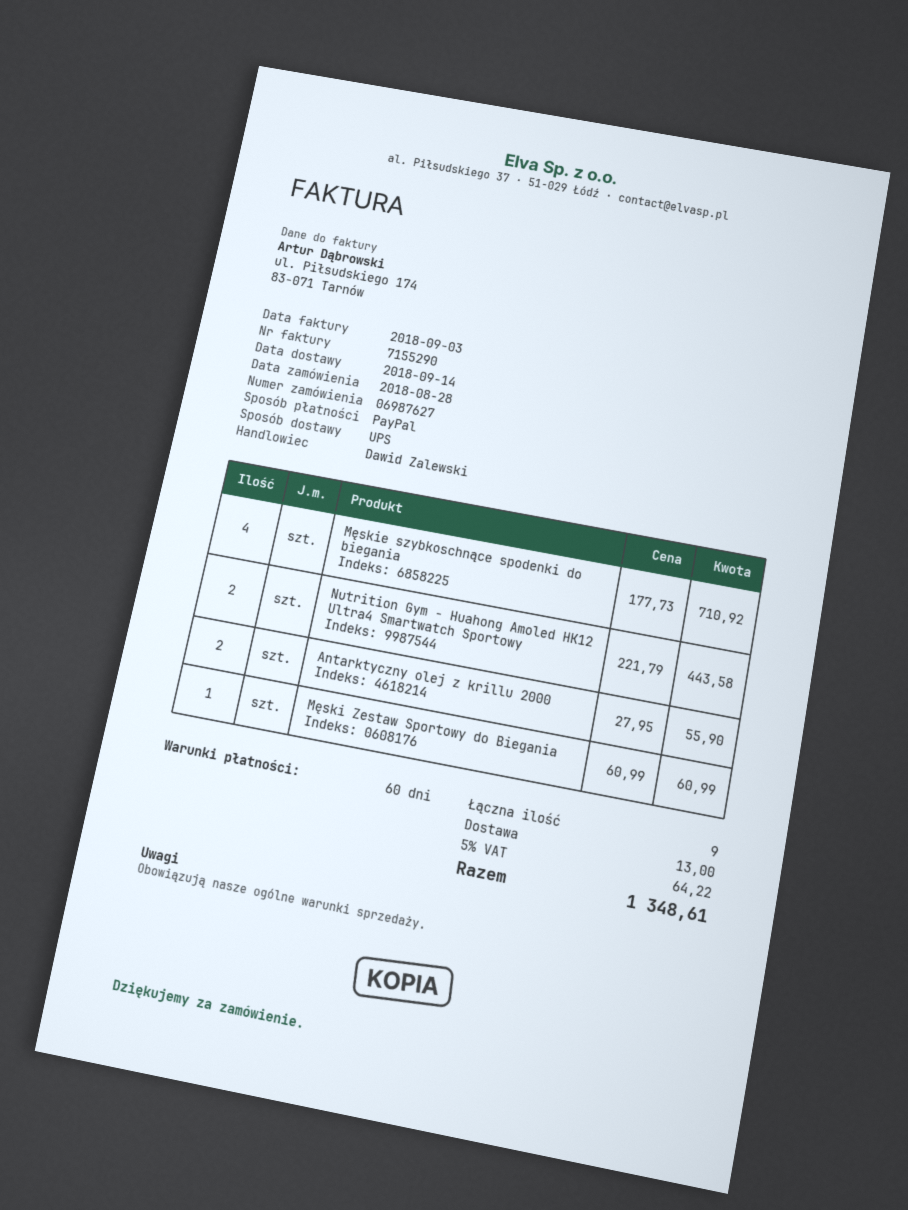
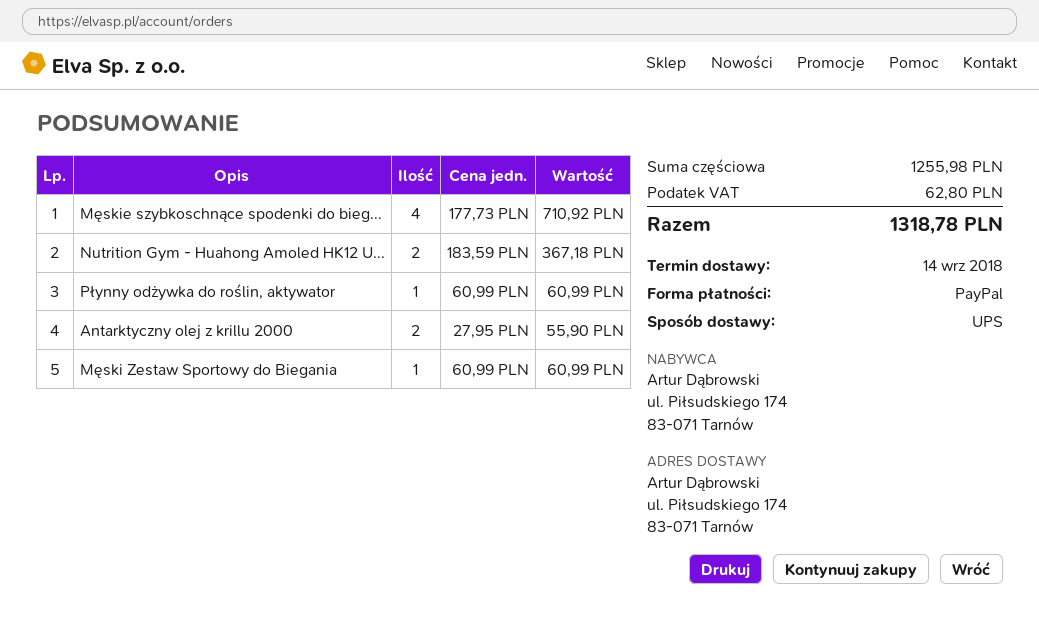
Nutrition Gym - Huahong Amoled HK12 Ultra4 Smartwatch Sportowy: 2 x 221.79 = 443.58 -> 2 x 183.59 = 367.18
Płynny odżywka do roślin, aktywator: none -> 1 x 60.99 = 60.99
shipping: 13.00 -> none
tax: 64.22 -> 62.80
total: 1348.61 -> 1318.78

